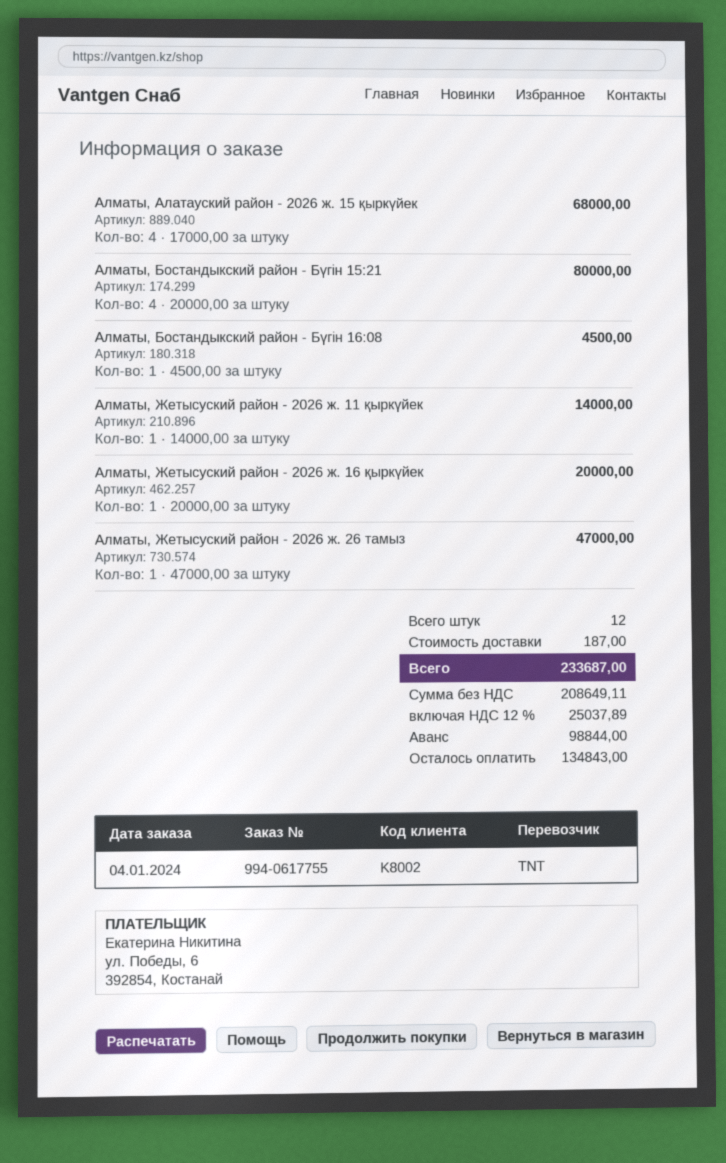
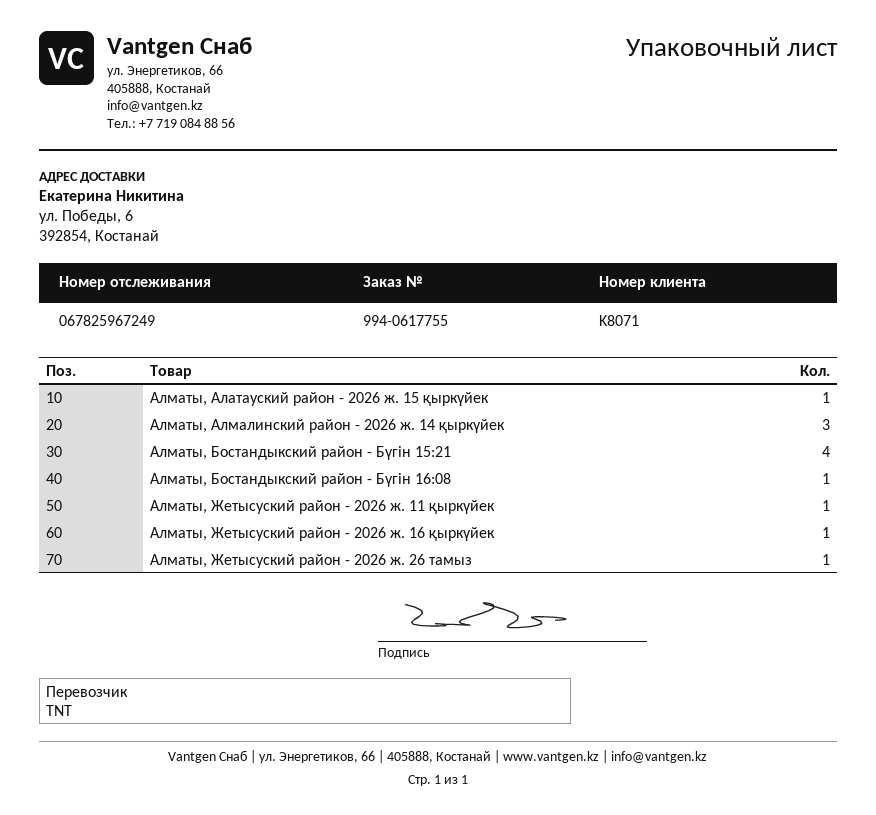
customer number: K8002 -> K8071
Алматы, Алатауский район - 2026 ж. 15 қыркүйек: 4 -> 1
Алматы, Алмалинский район - 2026 ж. 14 қыркүйек: none -> 3

